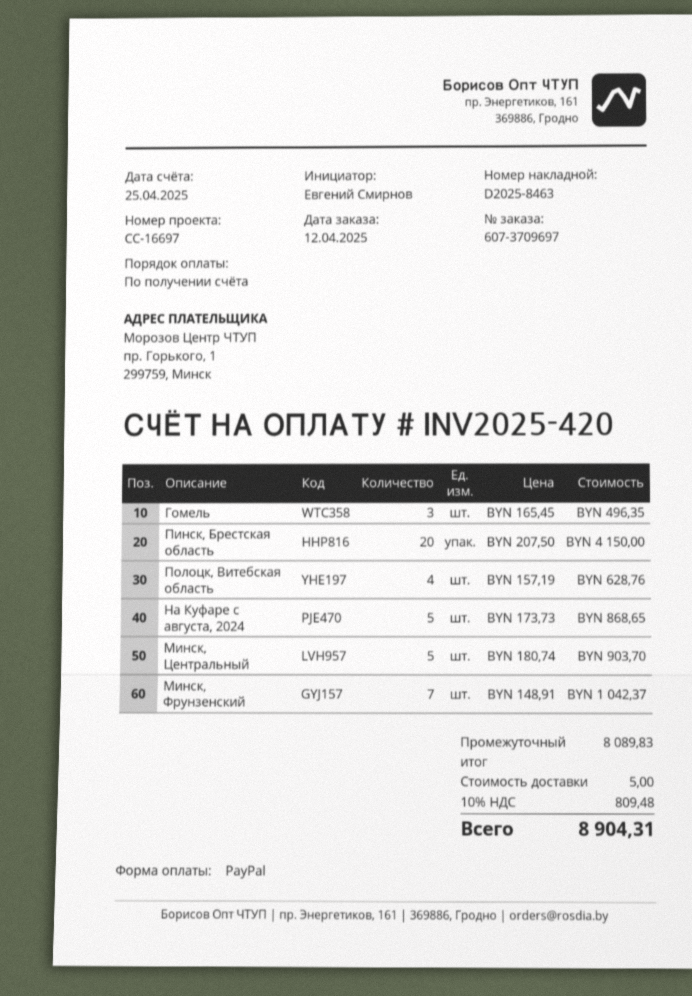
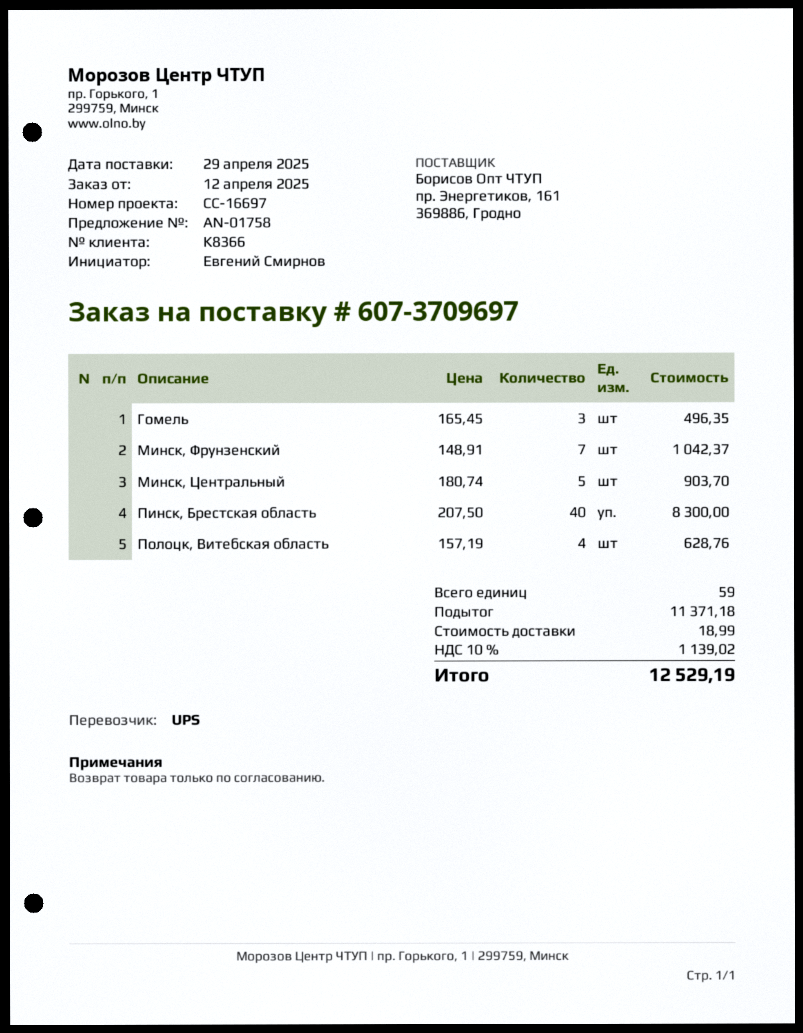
Пинск, Брестская область: 20 x 207.50 = 4150.00 -> 40 x 207.50 = 8300.00
На Куфаре с августа, 2024: 5 x 173.73 = 868.65 -> none
subtotal: 8089.83 -> 11371.18
shipping: 5.00 -> 18.99
tax: 10% = 809.48 -> 10% = 1139.02
total: 8904.31 -> 12529.19

